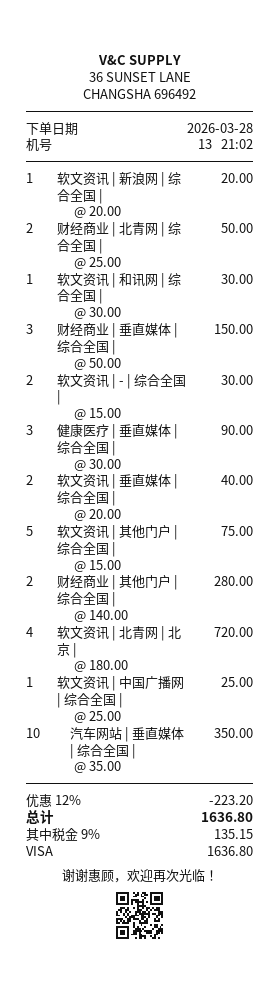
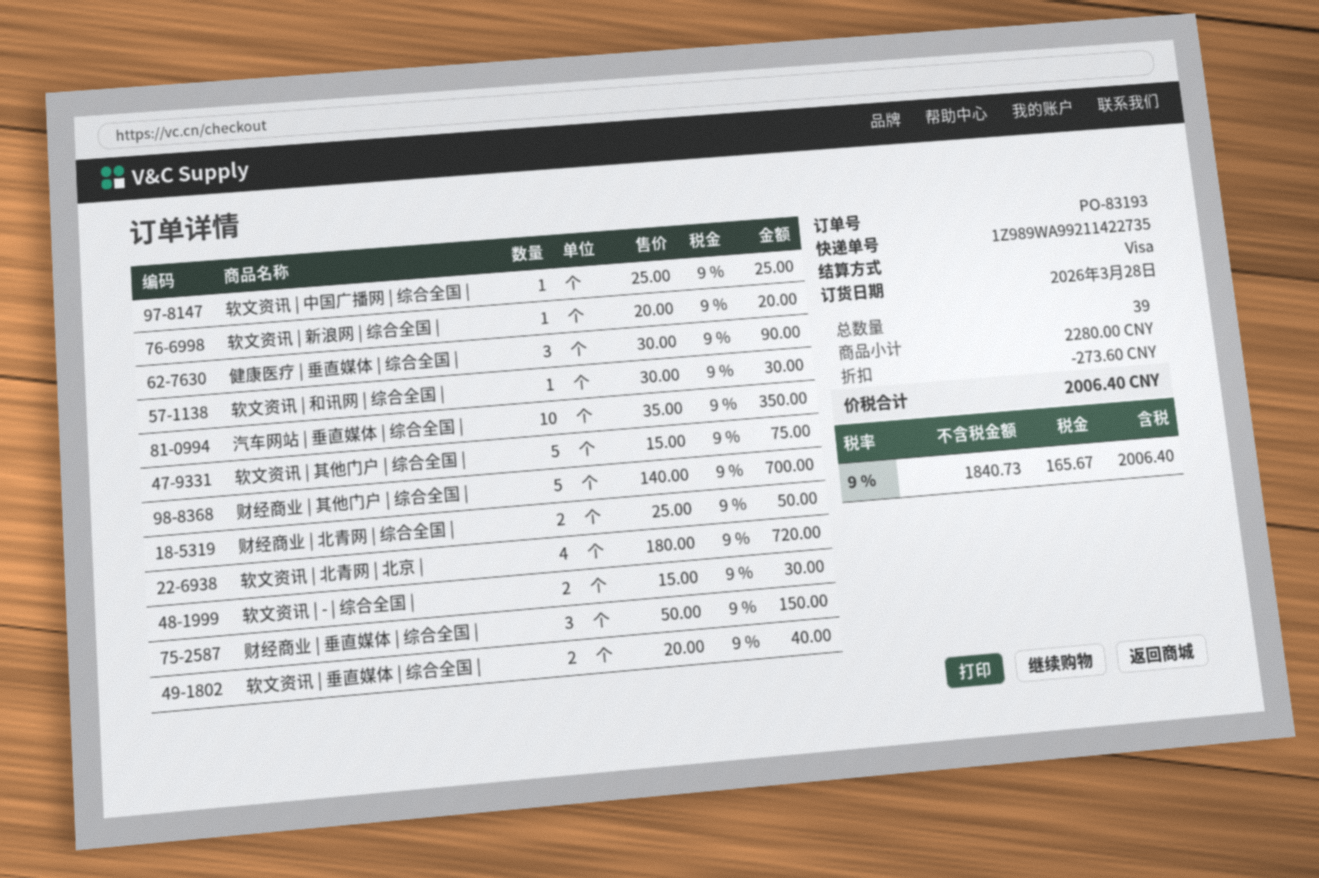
财经商业 | 其他门户 | 综合全国 |: 2 x 140.00 = 280.00 -> 5 x 140.00 = 700.00
discount: 223.20 -> 273.60
tax: 9% = 135.15 -> 9% = 165.67
total: 1636.80 -> 2006.40

